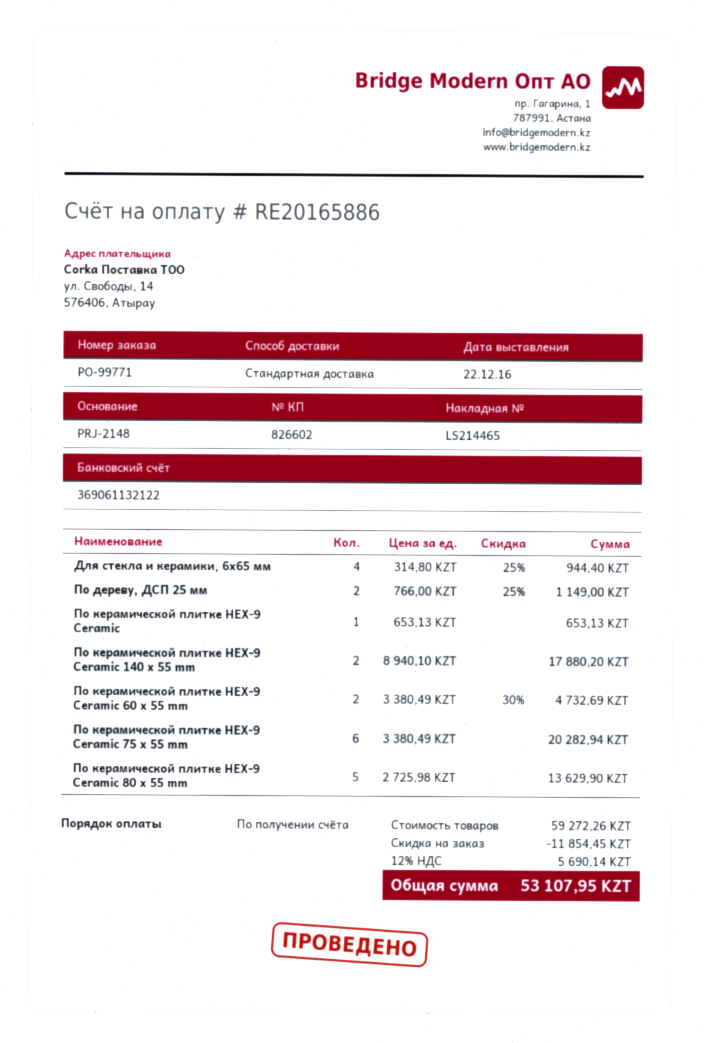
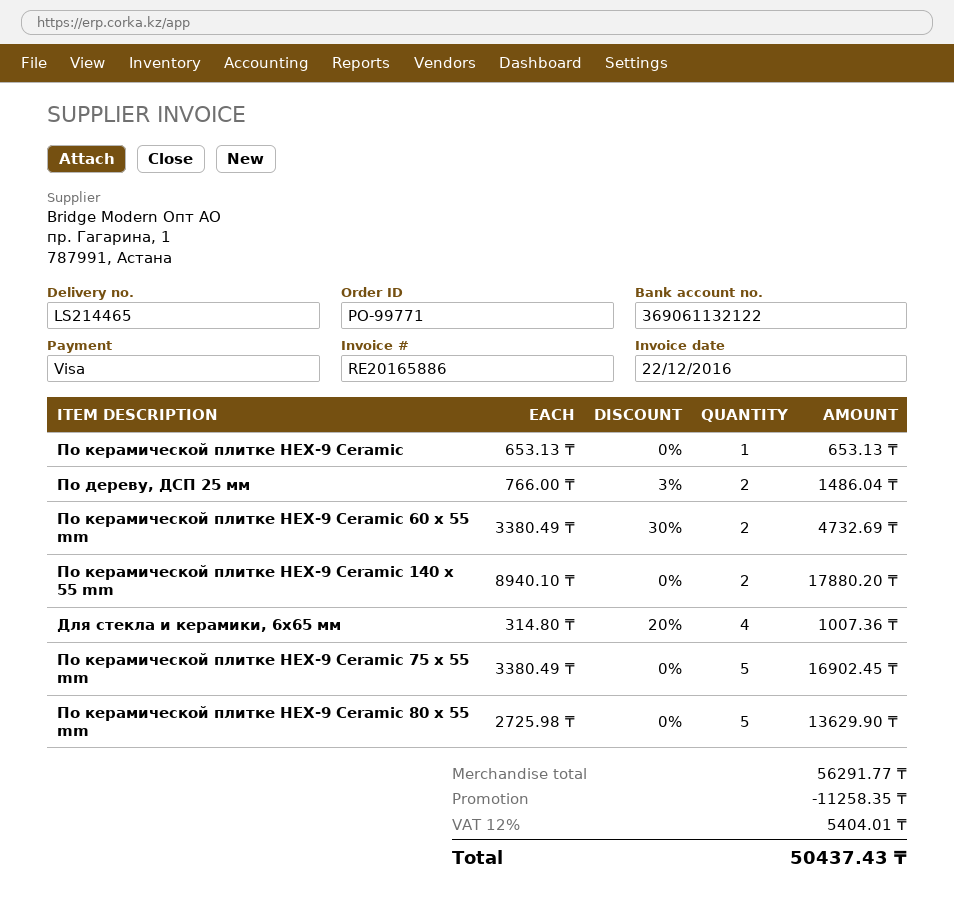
Для стекла и керамики, 6x65 мм: 4 x 314.80 - 25% = 944.40 -> 4 x 314.80 - 20% = 1007.36
По дереву, ДСП 25 мм: 2 x 766.00 - 25% = 1149.00 -> 2 x 766.00 - 3% = 1486.04
По керамической плитке HEX-9 Ceramic 75 х 55 mm: 6 x 3380.49 = 20282.94 -> 5 x 3380.49 = 16902.45
subtotal: 59272.26 -> 56291.77
discount: 11854.45 -> 11258.35
tax: 12% = 5690.14 -> 12% = 5404.01
total: 53107.95 -> 50437.43

